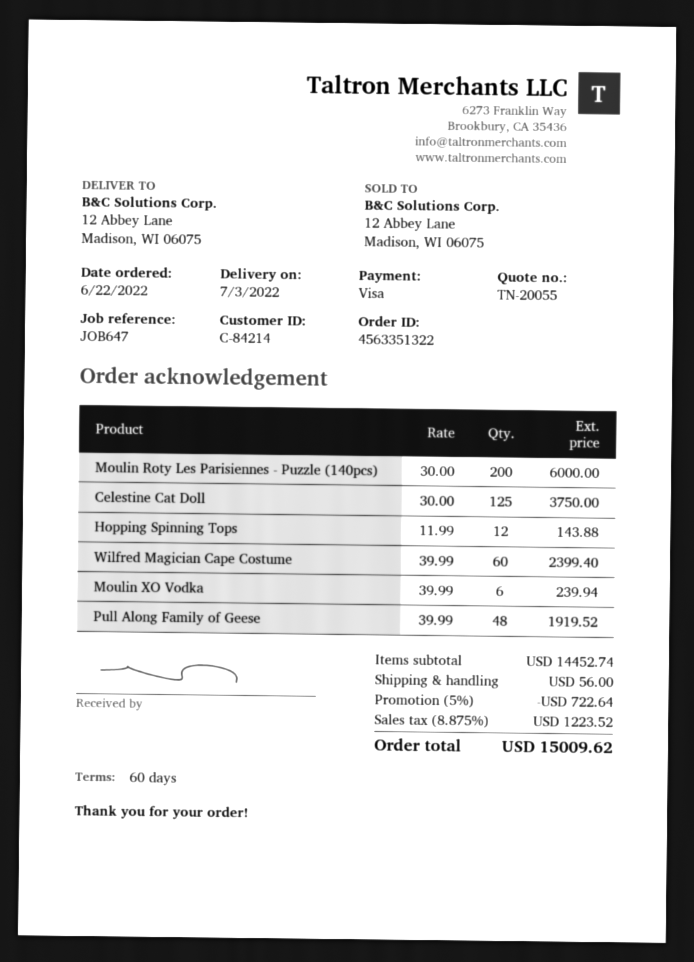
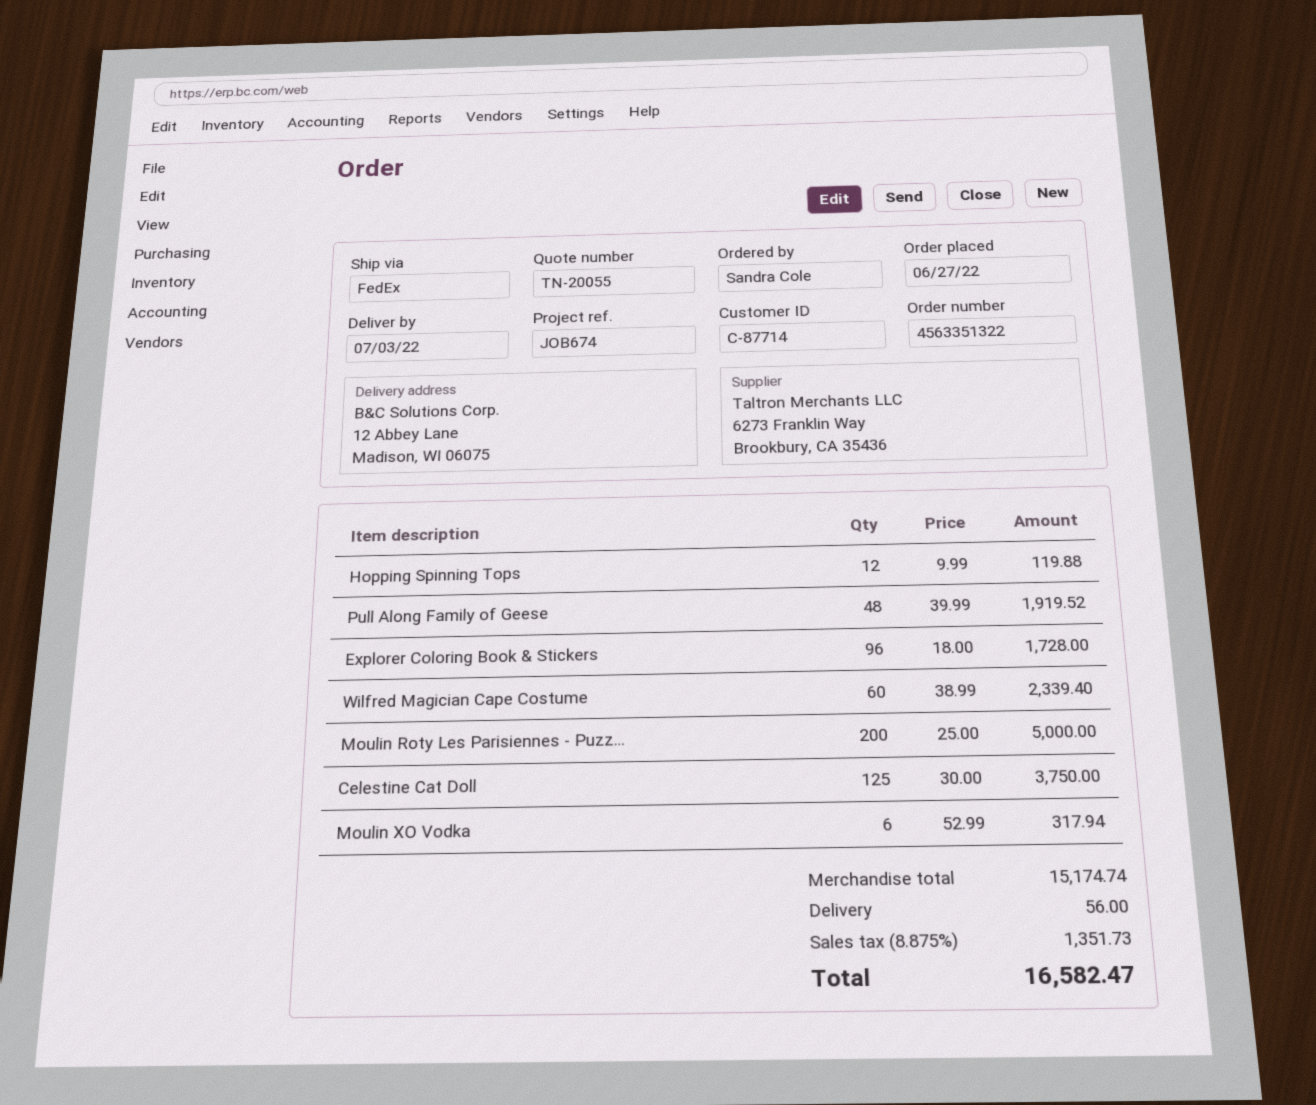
order date: 2022-06-22 -> 2022-06-27
customer number: C-84214 -> C-87714
reference: JOB647 -> JOB674
Moulin Roty Les Parisiennes - Puzzle (140pcs): 200 x 30.00 = 6000.00 -> 200 x 25.00 = 5000.00
Hopping Spinning Tops: 12 x 11.99 = 143.88 -> 12 x 9.99 = 119.88
Wilfred Magician Cape Costume: 60 x 39.99 = 2399.40 -> 60 x 38.99 = 2339.40
Moulin XO Vodka: 6 x 39.99 = 239.94 -> 6 x 52.99 = 317.94
Explorer Coloring Book & Stickers: none -> 96 x 18.00 = 1728.00
subtotal: 14452.74 -> 15174.74
discount: 5% = 722.64 -> none
tax: 8.875% = 1223.52 -> 8.875% = 1351.73
total: 15009.62 -> 16582.47

